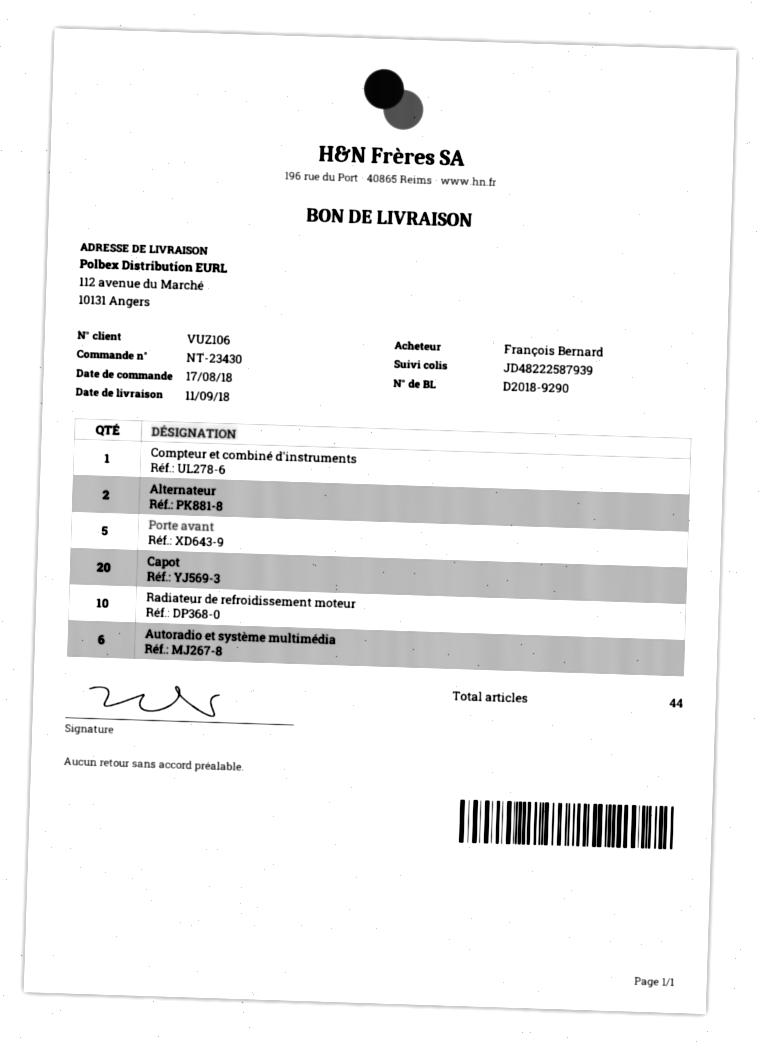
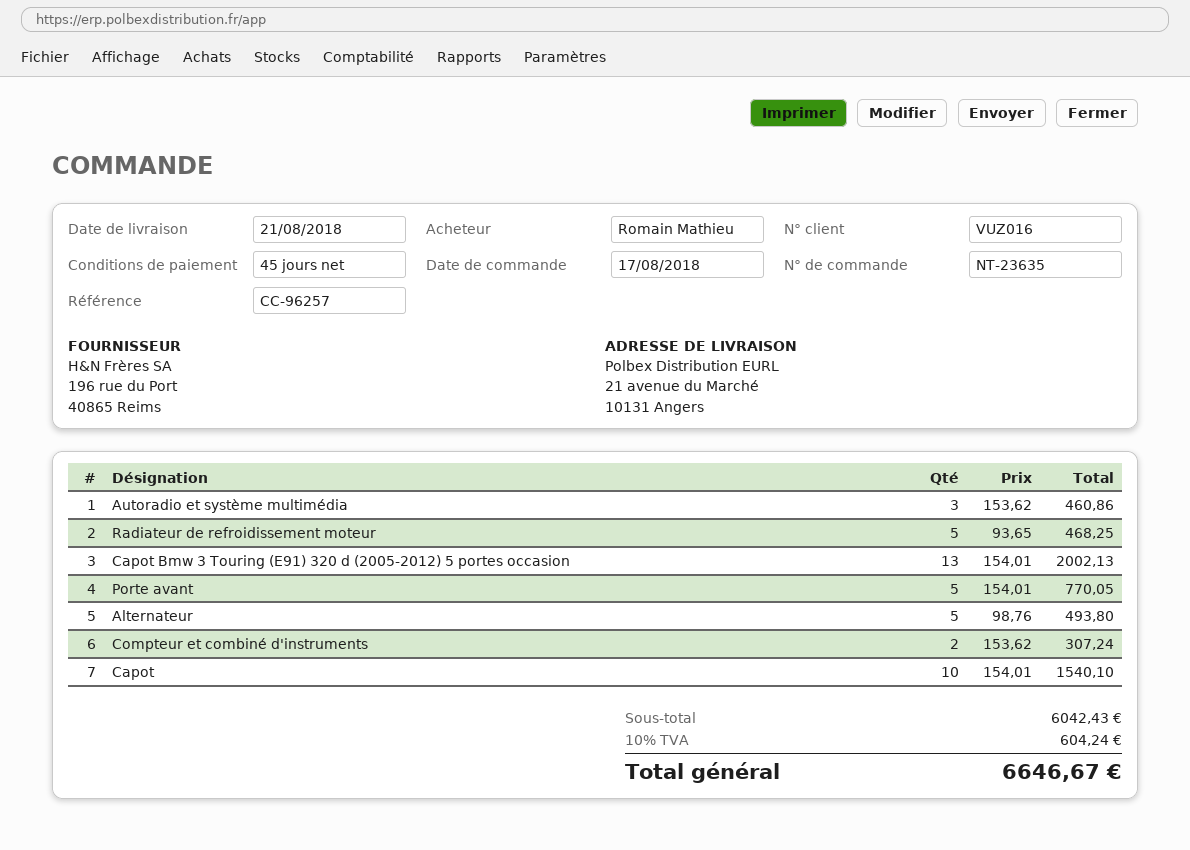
order number: NT-23430 -> NT-23635
delivery date: 2018-09-11 -> 2018-08-21
customer number: VUZ106 -> VUZ016
ordered by: François Bernard -> Romain Mathieu
ship to: 112 avenue du Marché, 10131 Angers -> 21 avenue du Marché, 10131 Angers
Compteur et combiné d'instruments: 1 -> 2
Alternateur: 2 -> 5
Capot: 20 -> 10
Radiateur de refroidissement moteur: 10 -> 5
Autoradio et système multimédia: 6 -> 3
Capot Bmw 3 Touring (E91) 320 d (2005-2012) 5 portes occasion: none -> 13

